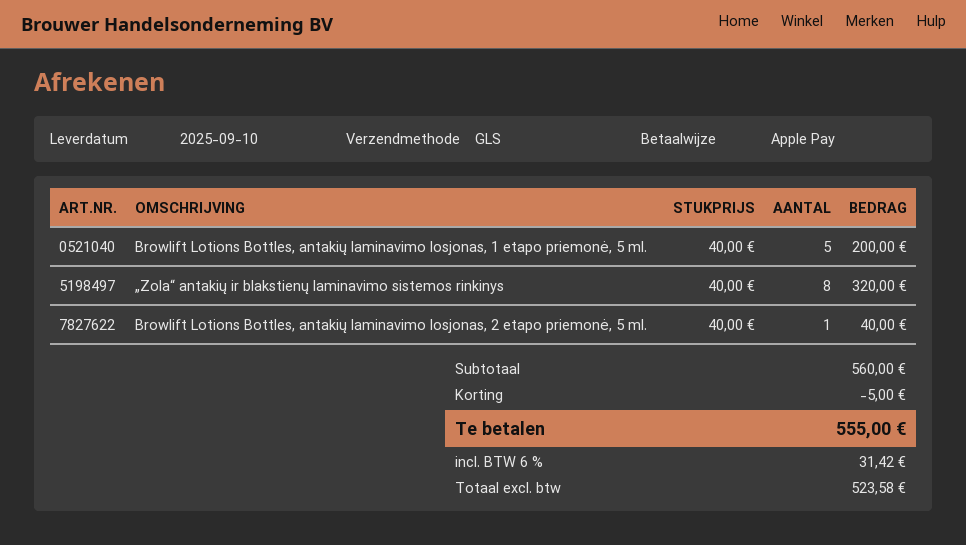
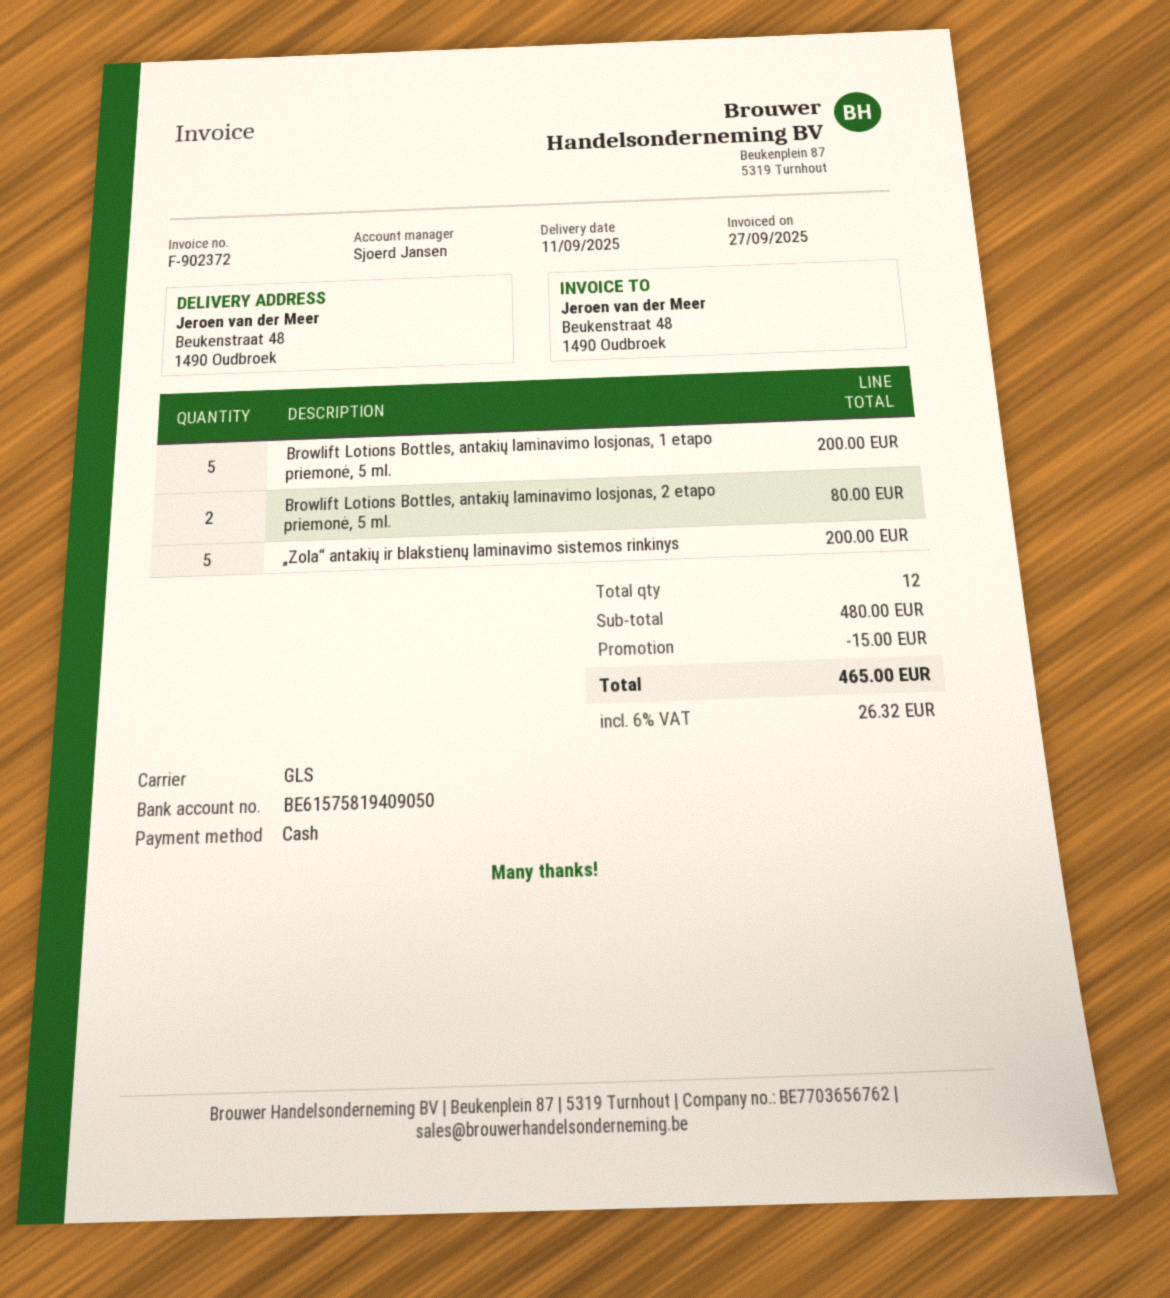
delivery date: 2025-09-10 -> 2025-09-11
payment method: Apple Pay -> cash
„Zola“ antakių ir blakstienų laminavimo sistemos rinkinys: 8 for 320.00 -> 5 for 200.00
Browlift Lotions Bottles, antakių laminavimo losjonas, 2 etapo priemonė, 5 ml.: 1 for 40.00 -> 2 for 80.00
subtotal: 560.00 -> 480.00
discount: 5.00 -> 15.00
tax: 6% = 31.42 -> 6% = 26.32
total: 555.00 -> 465.00

